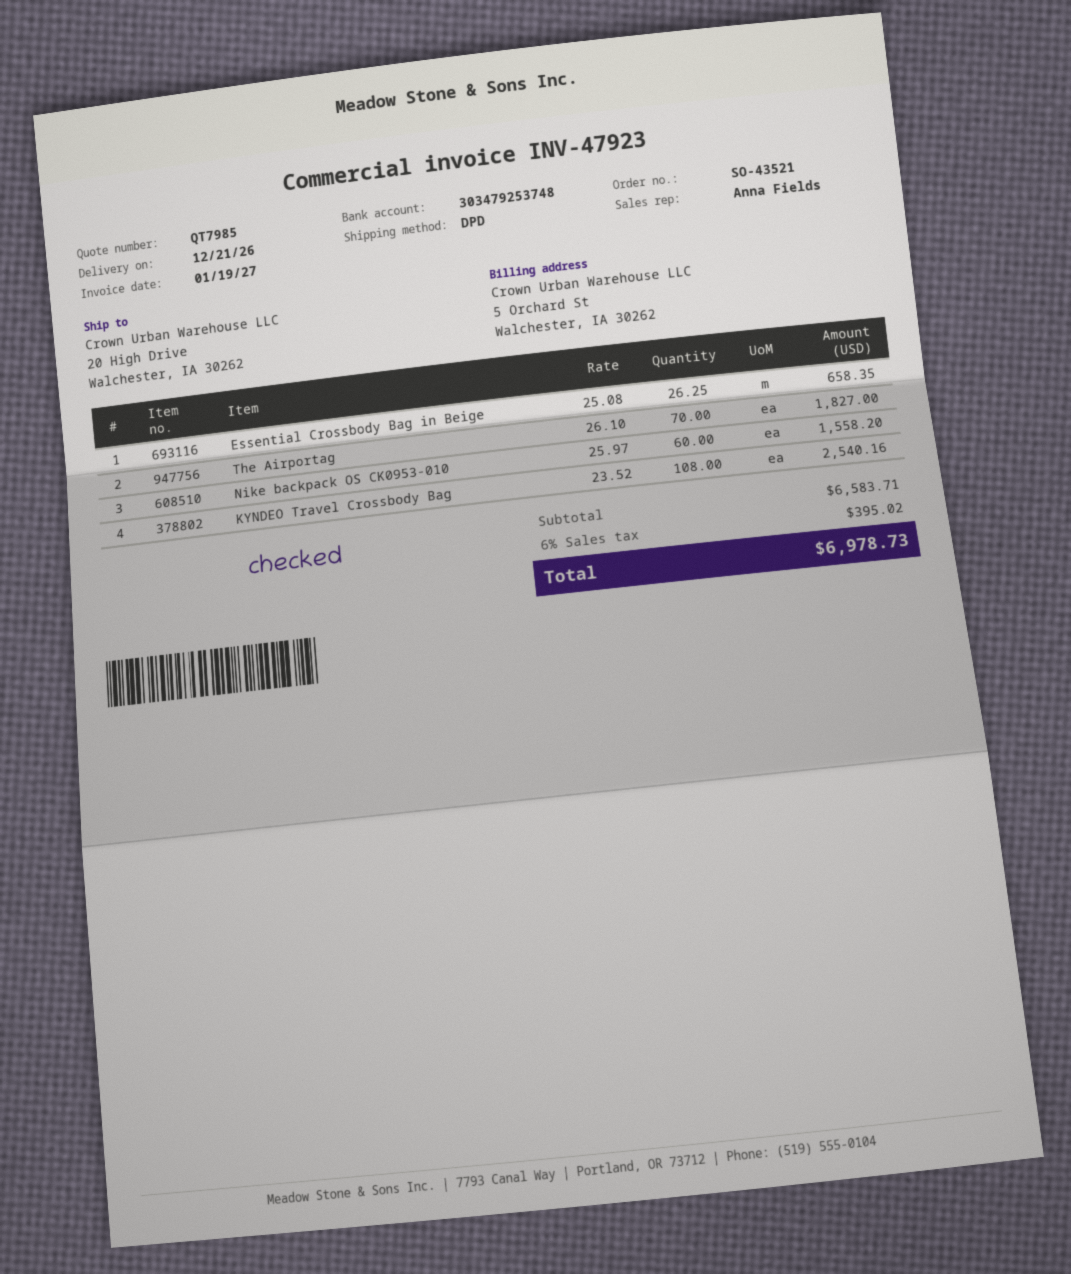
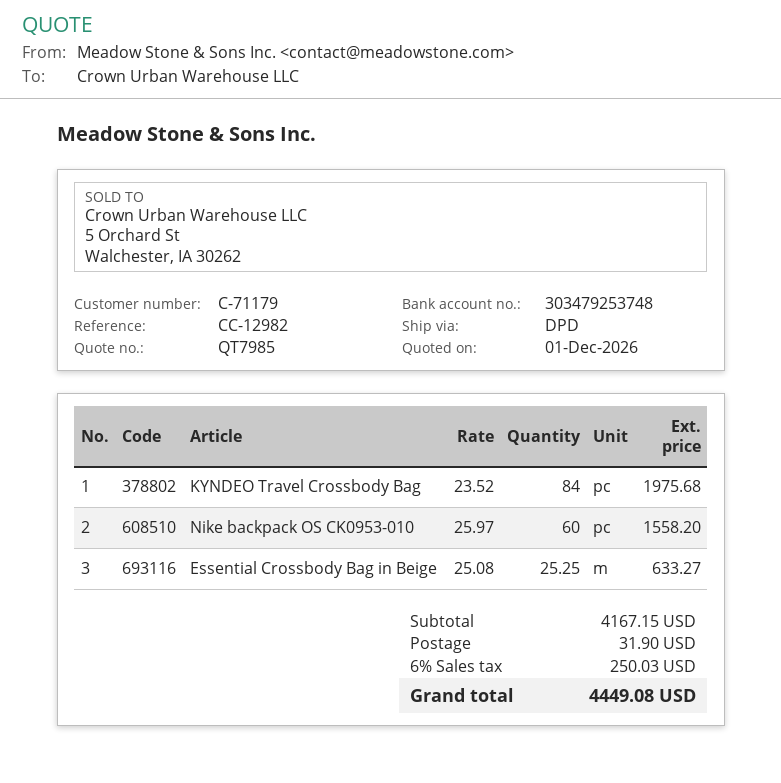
Essential Crossbody Bag in Beige: 26.25 x 25.08 = 658.35 -> 25.25 x 25.08 = 633.27
The Airportag: 70 x 26.10 = 1827.00 -> none
KYNDEO Travel Crossbody Bag: 108 x 23.52 = 2540.16 -> 84 x 23.52 = 1975.68
subtotal: 6583.71 -> 4167.15
shipping: none -> 31.90
tax: 6% = 395.02 -> 6% = 250.03
total: 6978.73 -> 4449.08

